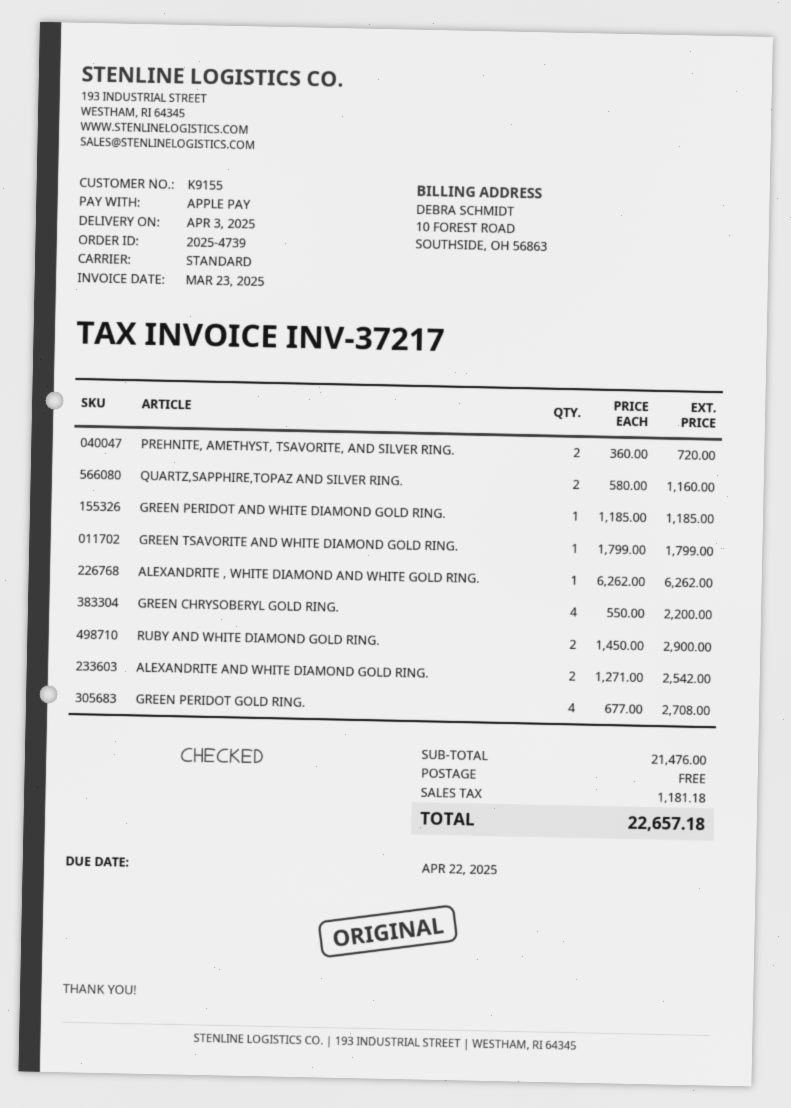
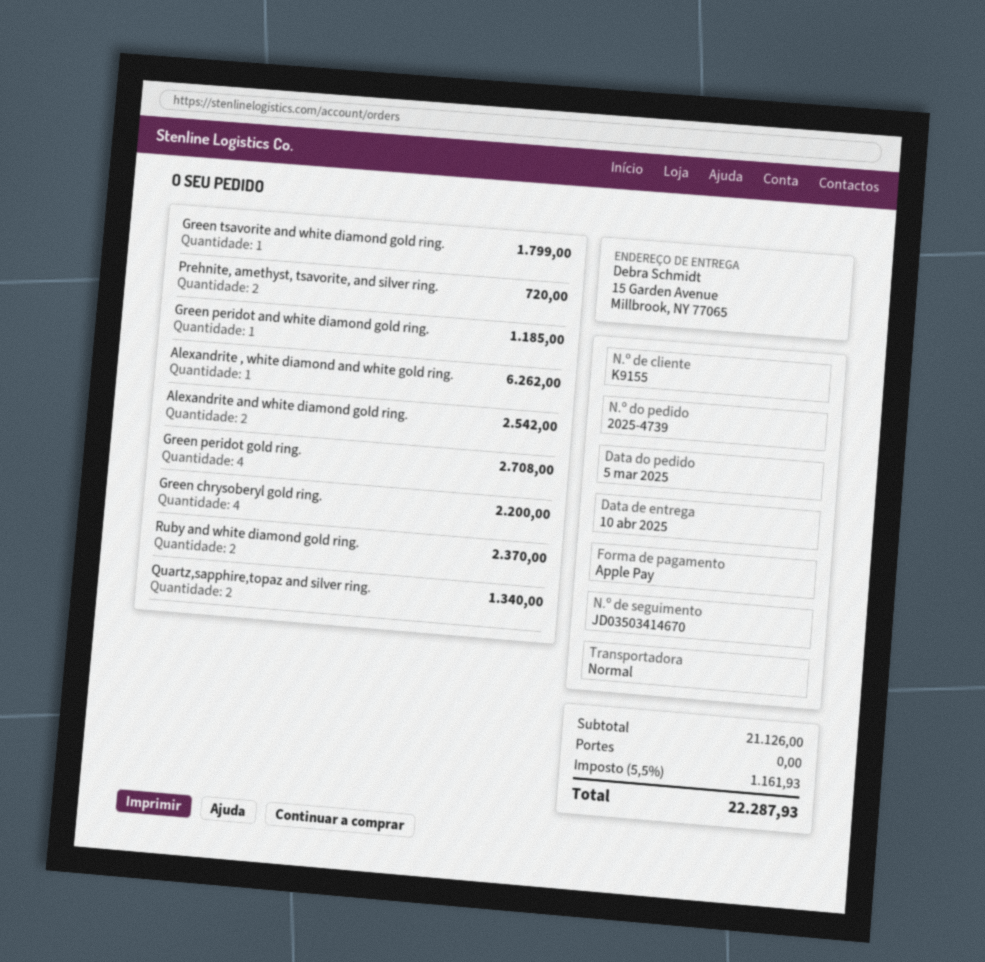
delivery date: 2025-04-03 -> 2025-04-10
QUARTZ,SAPPHIRE,TOPAZ AND SILVER RING.: 2 for 1160.00 -> 2 for 1340.00
RUBY AND WHITE DIAMOND GOLD RING.: 2 for 2900.00 -> 2 for 2370.00
subtotal: 21476.00 -> 21126.00
tax: 1181.18 -> 1161.93
total: 22657.18 -> 22287.93

